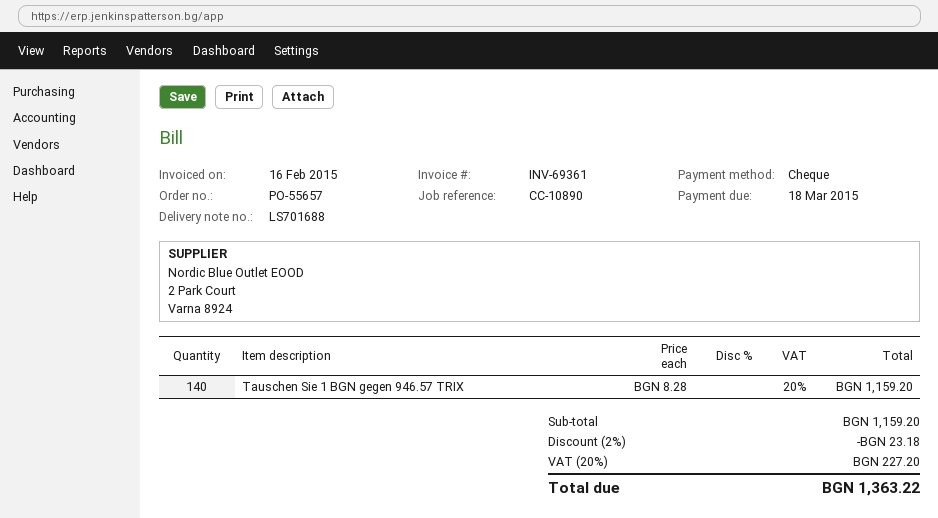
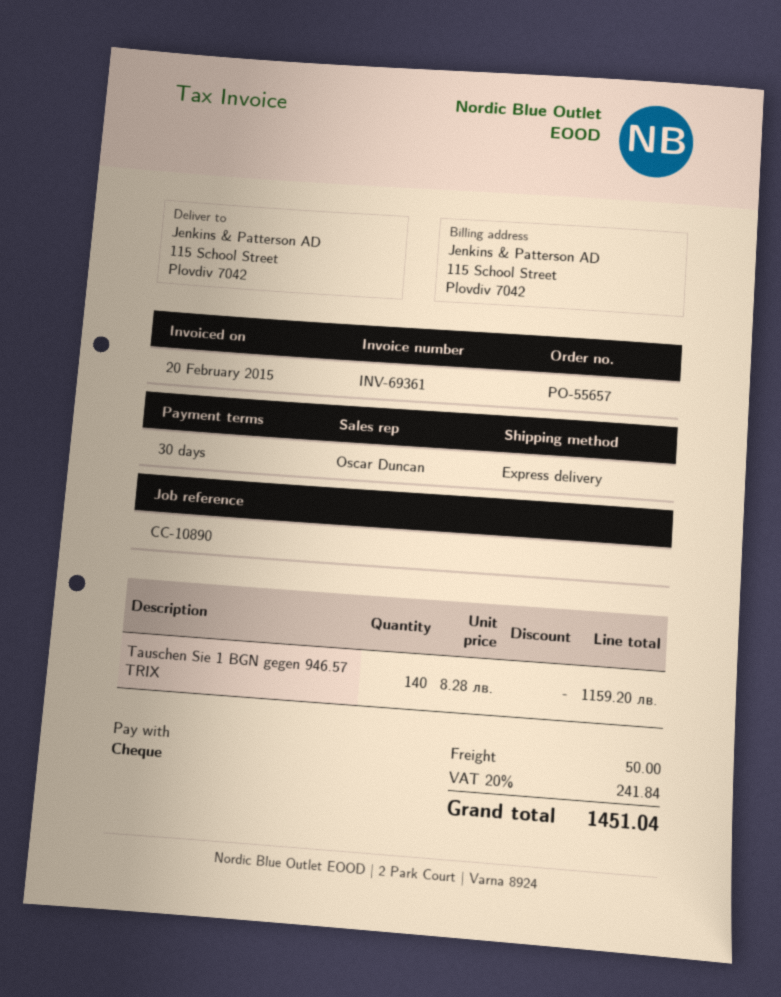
invoice date: 2015-02-16 -> 2015-02-20
discount: 2% = 23.18 -> none
shipping: none -> 50.00
tax: 20% = 227.20 -> 20% = 241.84
total: 1363.22 -> 1451.04

